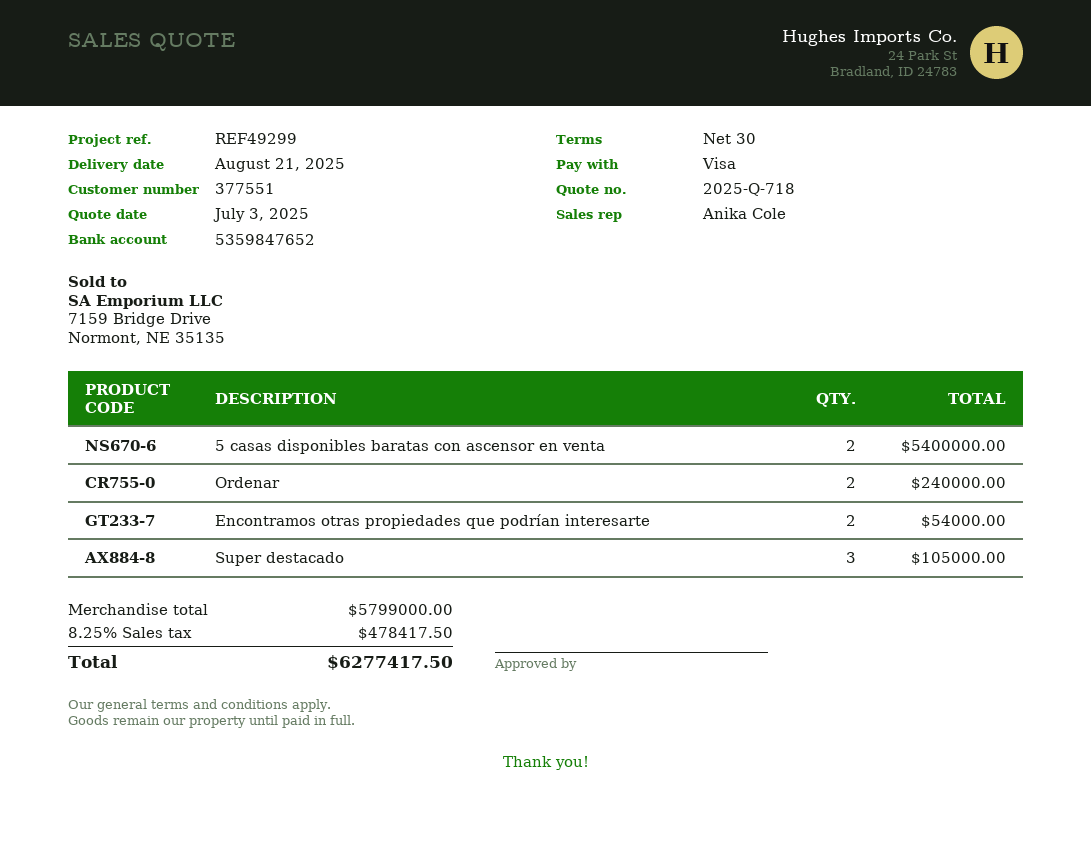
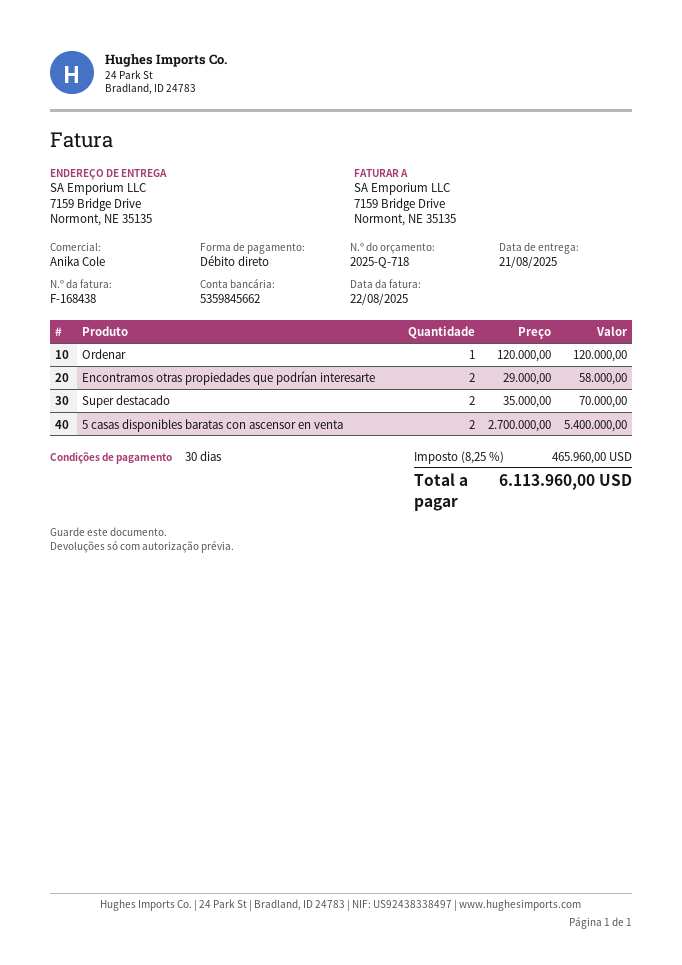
payment method: Visa -> direct debit
bank account: 5359847652 -> 5359845662
Ordenar: 2 for 240000.00 -> 1 for 120000.00
Encontramos otras propiedades que podrían interesarte: 2 for 54000.00 -> 2 for 58000.00
Super destacado: 3 for 105000.00 -> 2 for 70000.00
tax: 8.25% = 478417.50 -> 8.25% = 465960.00
total: 6277417.50 -> 6113960.00

